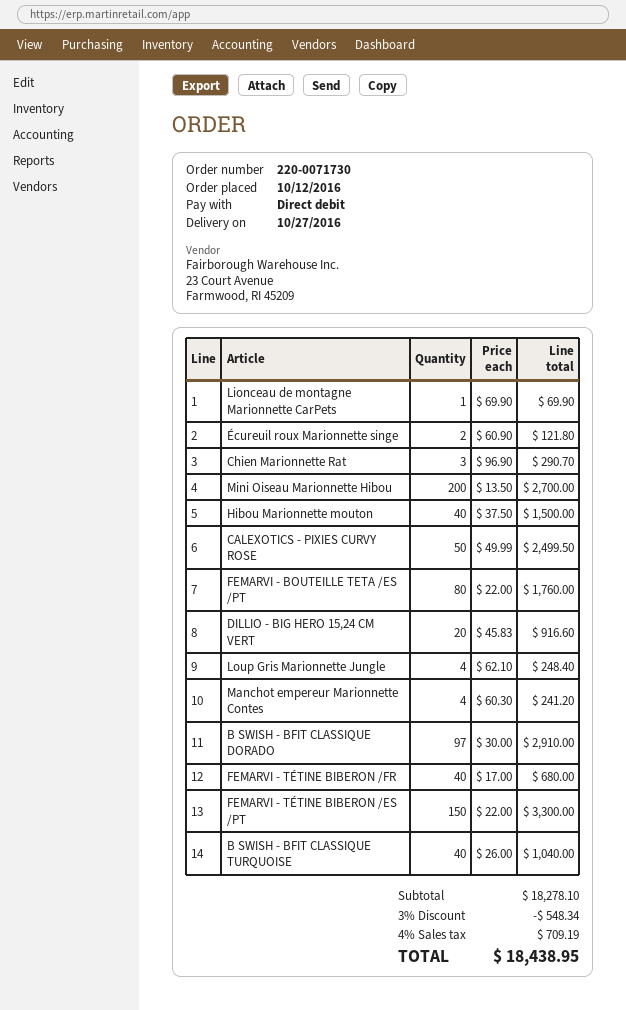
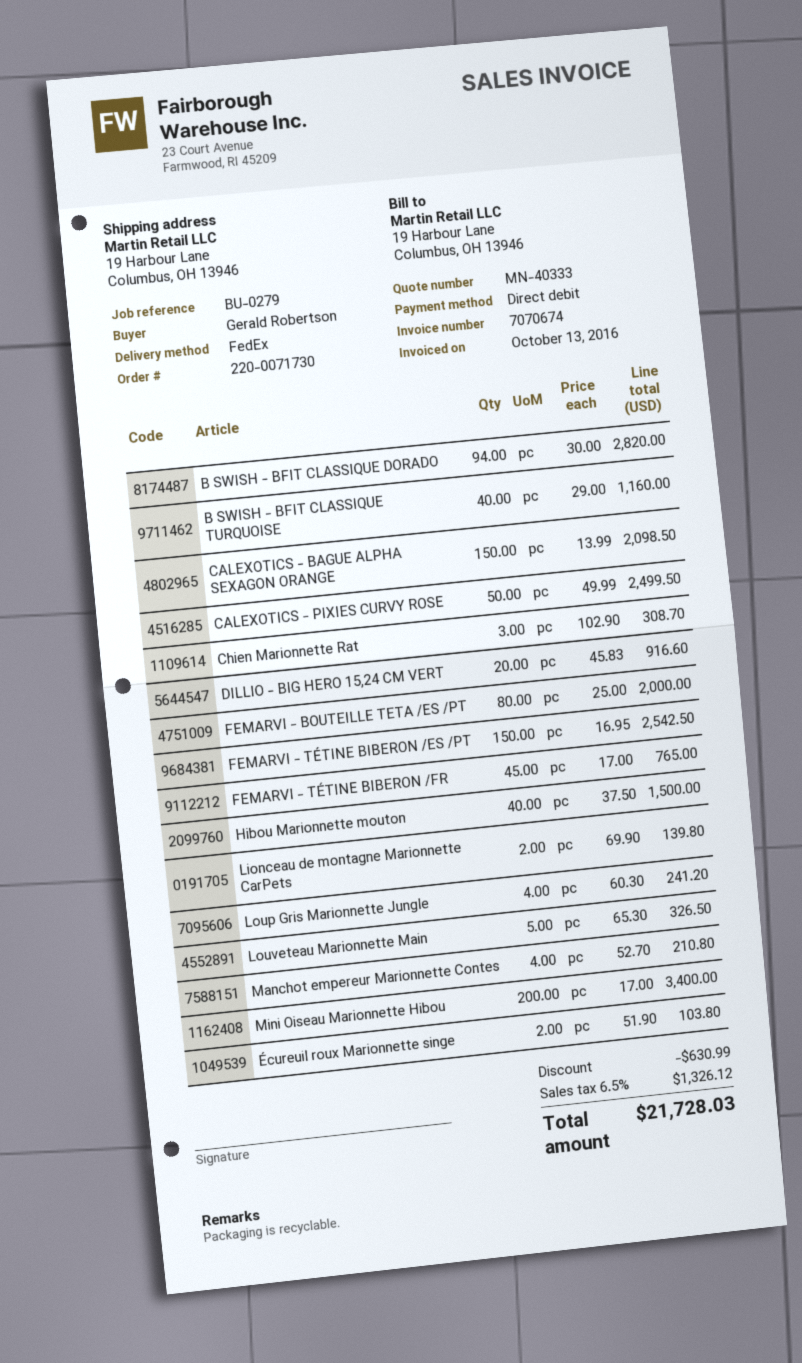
Lionceau de montagne Marionnette CarPets: 1 x 69.90 = 69.90 -> 2 x 69.90 = 139.80
Écureuil roux Marionnette singe: 2 x 60.90 = 121.80 -> 2 x 51.90 = 103.80
Chien Marionnette Rat: 3 x 96.90 = 290.70 -> 3 x 102.90 = 308.70
Mini Oiseau Marionnette Hibou: 200 x 13.50 = 2700.00 -> 200 x 17.00 = 3400.00
FEMARVI - BOUTEILLE TETA /ES /PT: 80 x 22.00 = 1760.00 -> 80 x 25.00 = 2000.00
Loup Gris Marionnette Jungle: 4 x 62.10 = 248.40 -> 4 x 60.30 = 241.20
Manchot empereur Marionnette Contes: 4 x 60.30 = 241.20 -> 4 x 52.70 = 210.80
B SWISH - BFIT CLASSIQUE DORADO: 97 x 30.00 = 2910.00 -> 94 x 30.00 = 2820.00
FEMARVI - TÉTINE BIBERON /FR: 40 x 17.00 = 680.00 -> 45 x 17.00 = 765.00
FEMARVI - TÉTINE BIBERON /ES /PT: 150 x 22.00 = 3300.00 -> 150 x 16.95 = 2542.50
B SWISH - BFIT CLASSIQUE TURQUOISE: 40 x 26.00 = 1040.00 -> 40 x 29.00 = 1160.00
CALEXOTICS - BAGUE ALPHA SEXAGON ORANGE: none -> 150 x 13.99 = 2098.50
Louveteau Marionnette Main: none -> 5 x 65.30 = 326.50
discount: 548.34 -> 630.99
tax: 4% = 709.19 -> 6.5% = 1326.12
total: 18438.95 -> 21728.03

